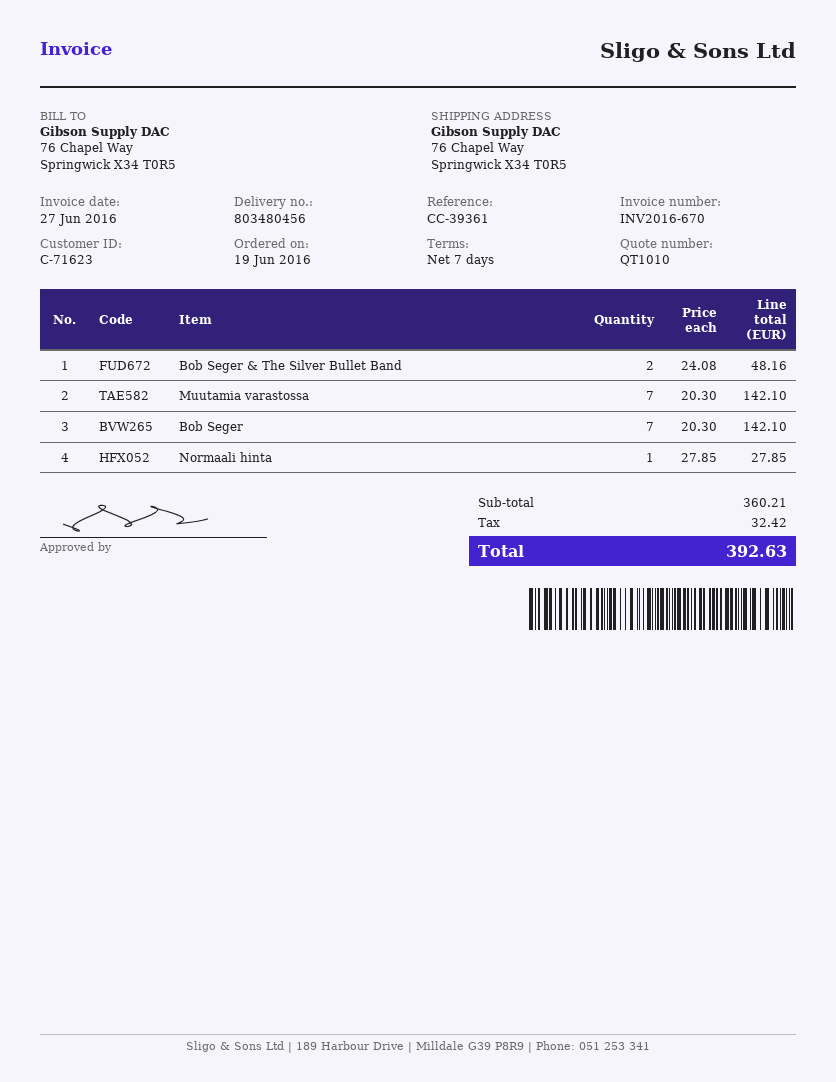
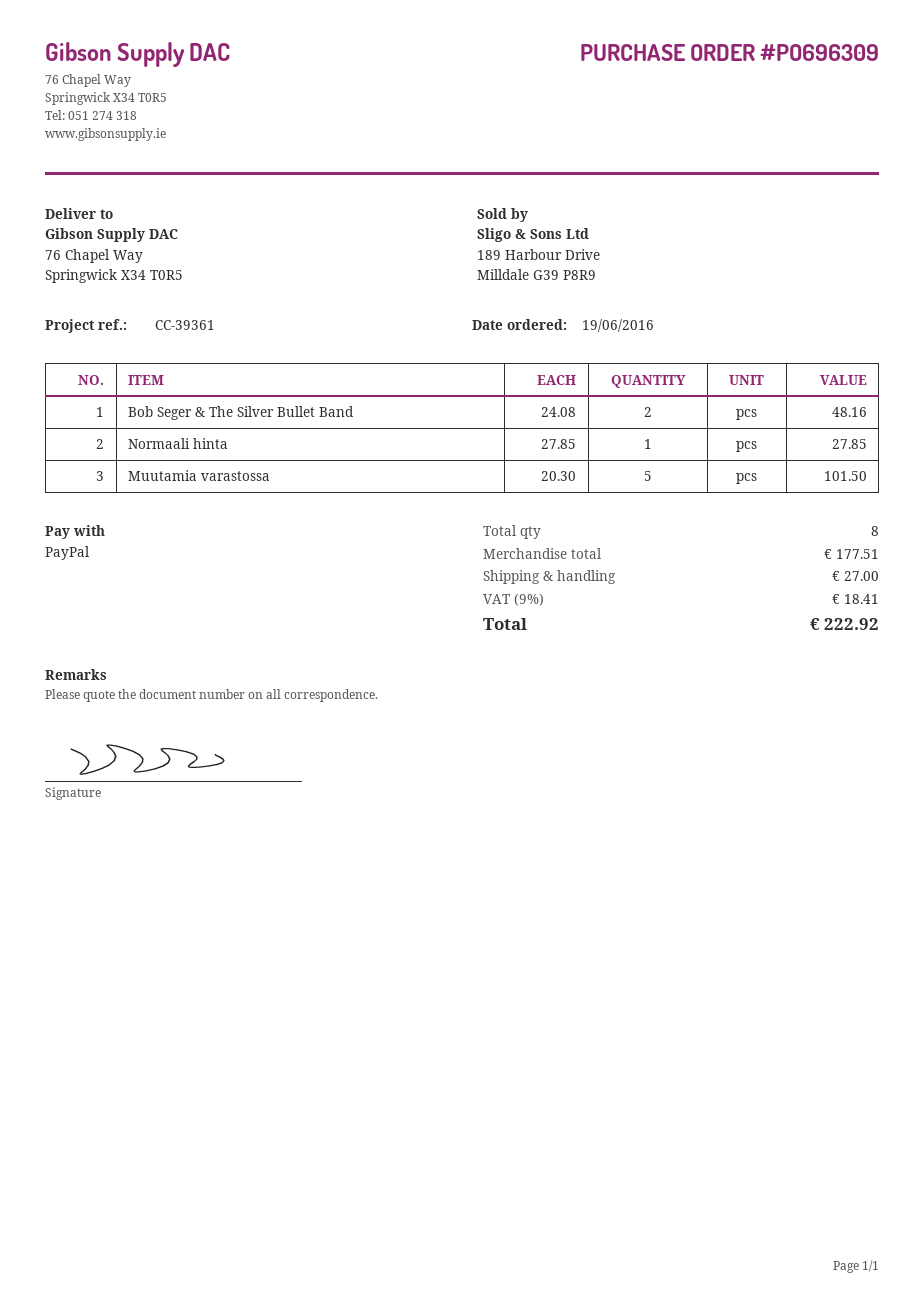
Muutamia varastossa: 7 x 20.30 = 142.10 -> 5 x 20.30 = 101.50
Bob Seger: 7 x 20.30 = 142.10 -> none
subtotal: 360.21 -> 177.51
shipping: none -> 27.00
tax: 32.42 -> 18.41
total: 392.63 -> 222.92

